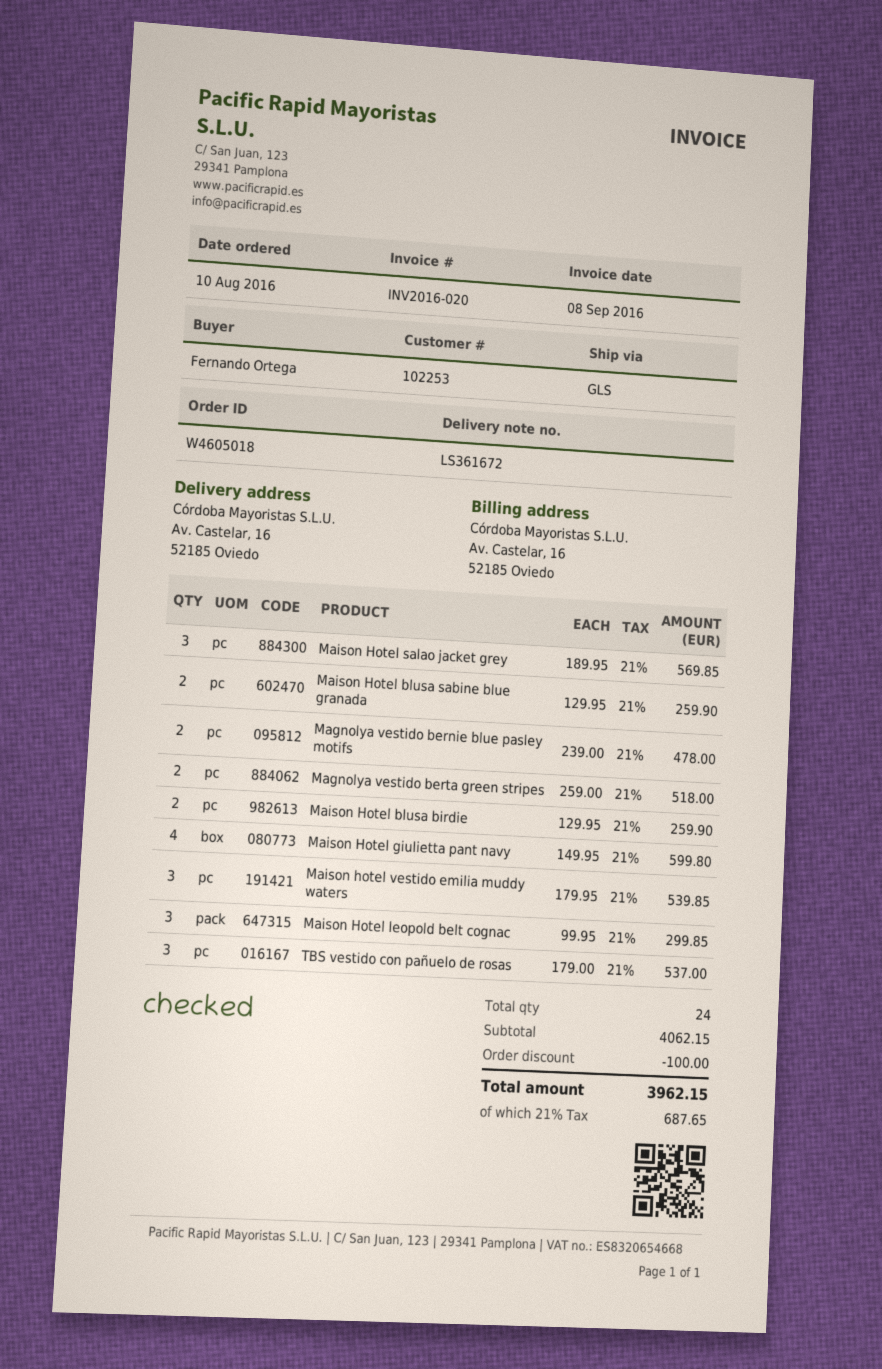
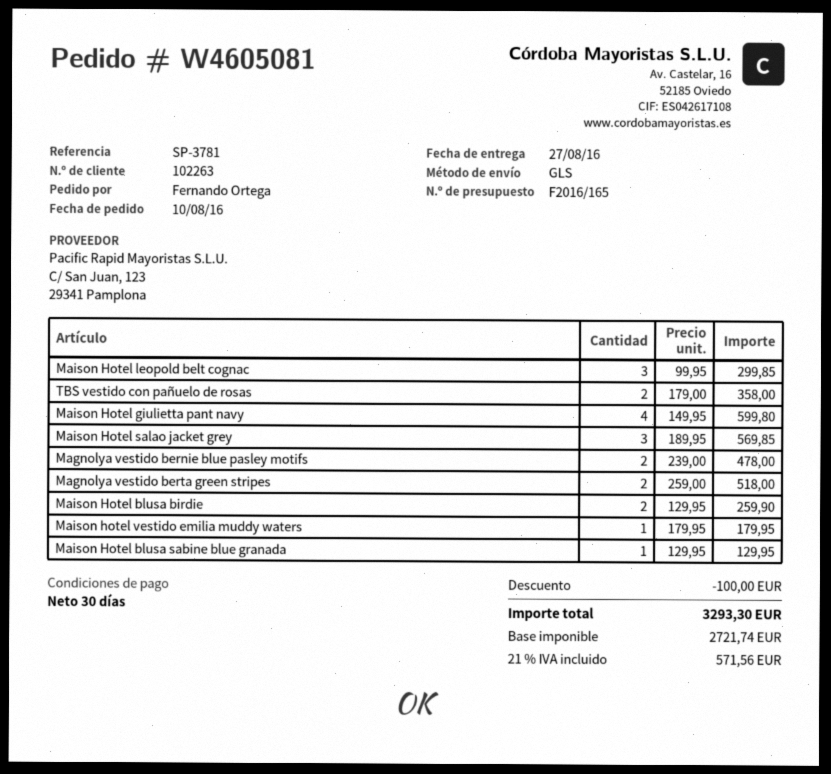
order number: W4605018 -> W4605081
customer number: 102253 -> 102263
Maison Hotel blusa sabine blue granada: 2 x 129.95 = 259.90 -> 1 x 129.95 = 129.95
Maison hotel vestido emilia muddy waters: 3 x 179.95 = 539.85 -> 1 x 179.95 = 179.95
TBS vestido con pañuelo de rosas: 3 x 179.00 = 537.00 -> 2 x 179.00 = 358.00
tax: 21% = 687.65 -> 21% = 571.56
total: 3962.15 -> 3293.30

